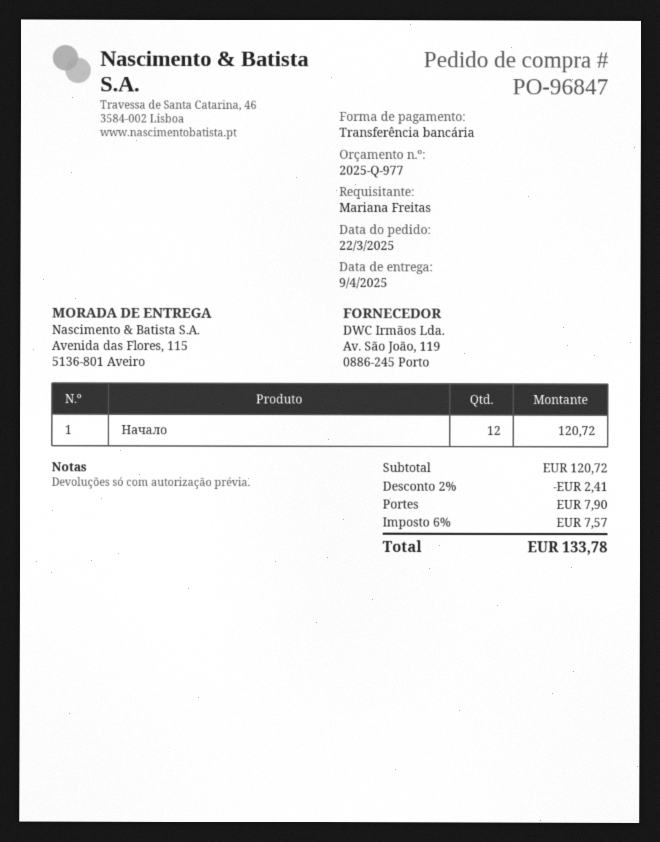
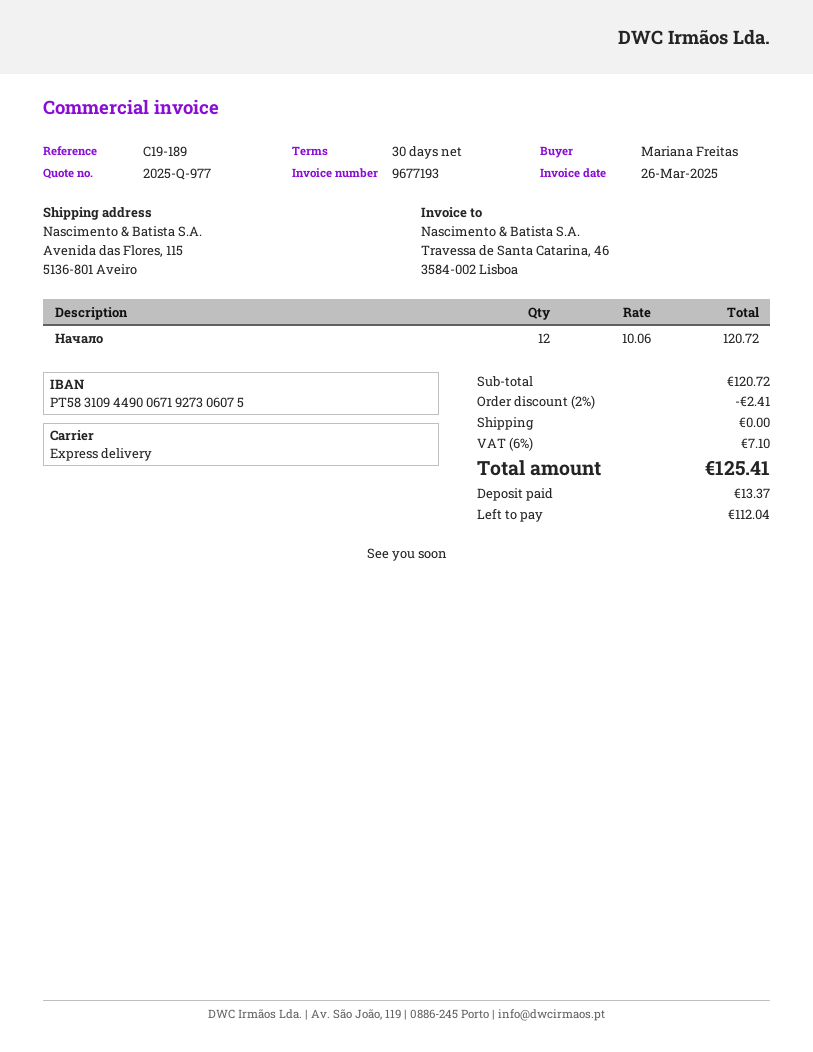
shipping: 7.90 -> 0.00
tax: 6% = 7.57 -> 6% = 7.10
total: 133.78 -> 125.41

